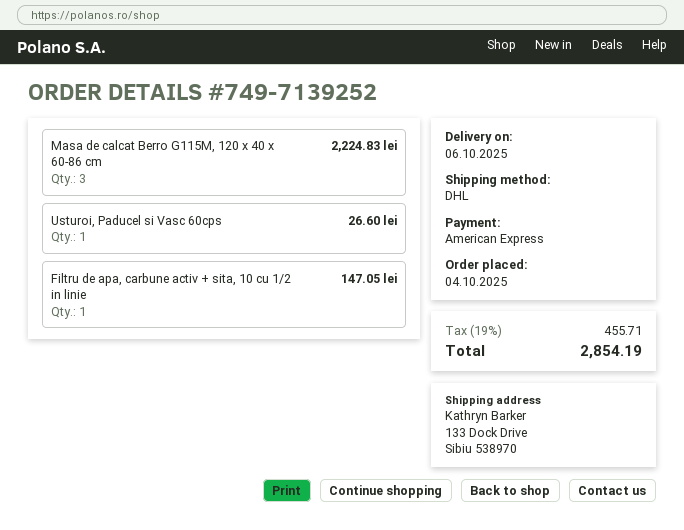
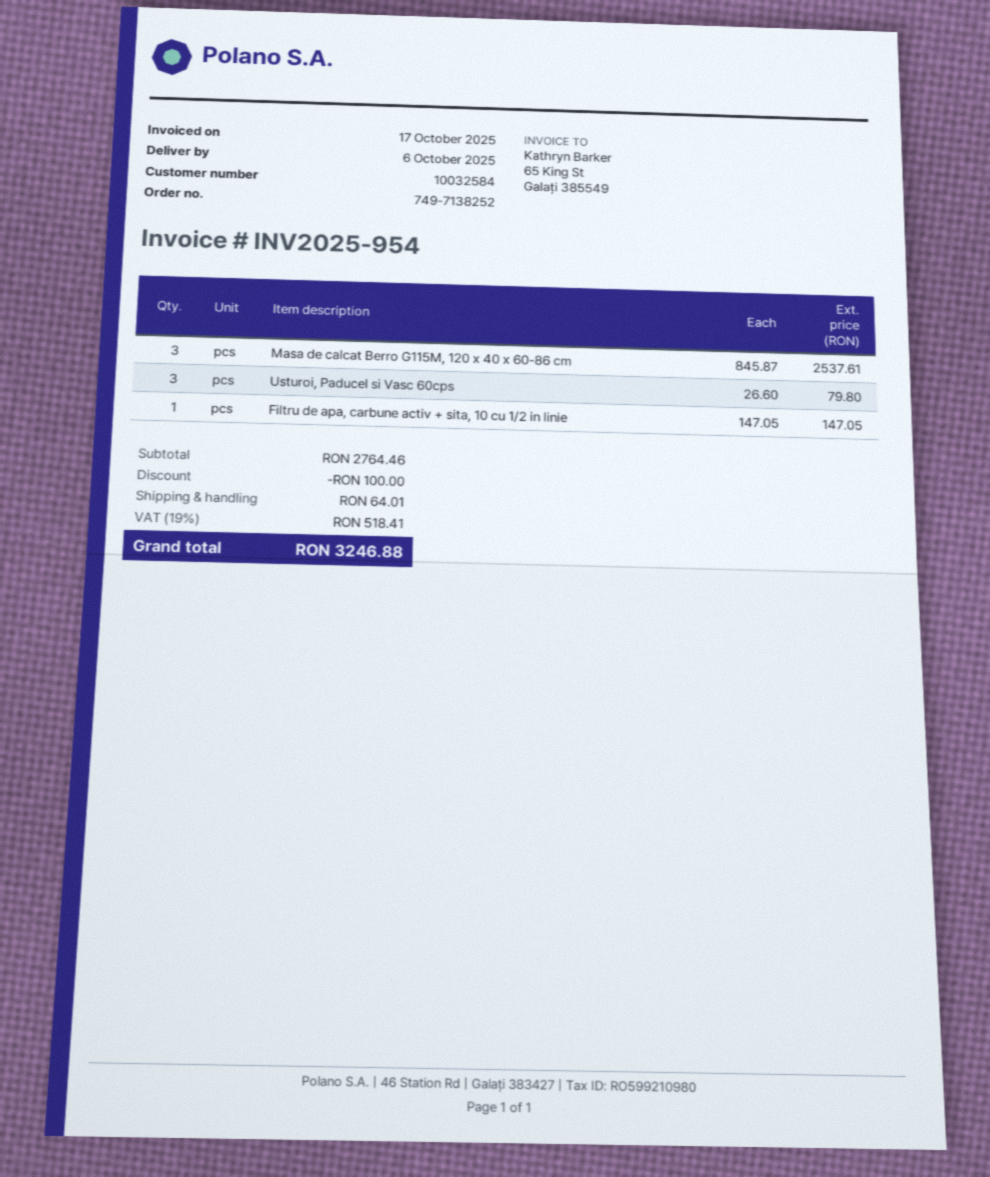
order number: 749-7139252 -> 749-7138252
Masa de calcat Berro G115M, 120 x 40 x 60-86 cm: 3 for 2224.83 -> 3 for 2537.61
Usturoi, Paducel si Vasc 60cps: 1 for 26.60 -> 3 for 79.80
discount: none -> 100.00
shipping: none -> 64.01
tax: 19% = 455.71 -> 19% = 518.41
total: 2854.19 -> 3246.88

